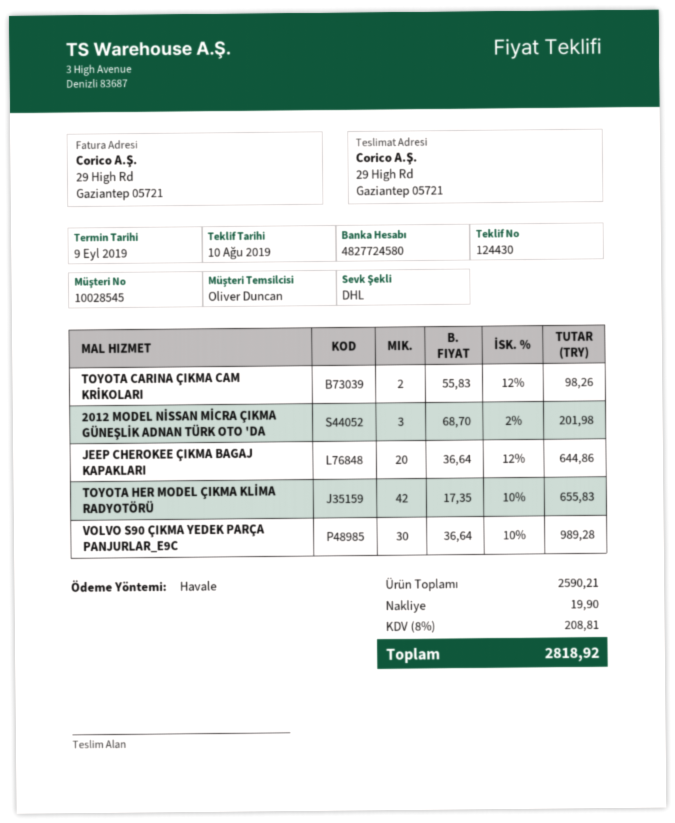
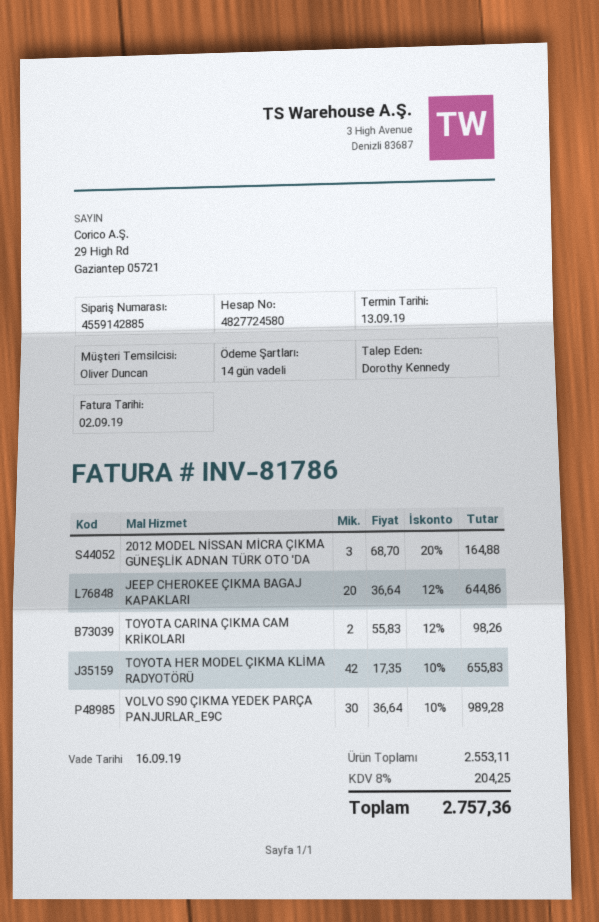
delivery date: 2019-09-09 -> 2019-09-13
2012 MODEL NİSSAN MİCRA ÇIKMA GÜNEŞLİK ADNAN TÜRK OTO 'DA: 3 x 68.70 - 2% = 201.98 -> 3 x 68.70 - 20% = 164.88
subtotal: 2590.21 -> 2553.11
shipping: 19.90 -> none
tax: 8% = 208.81 -> 8% = 204.25
total: 2818.92 -> 2757.36

